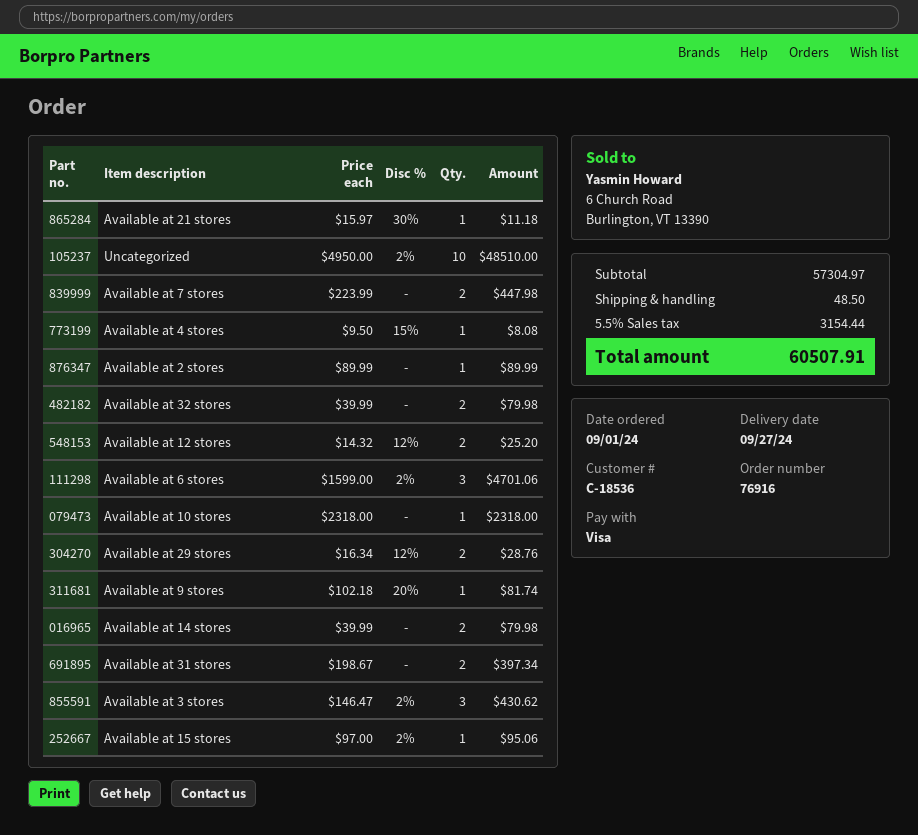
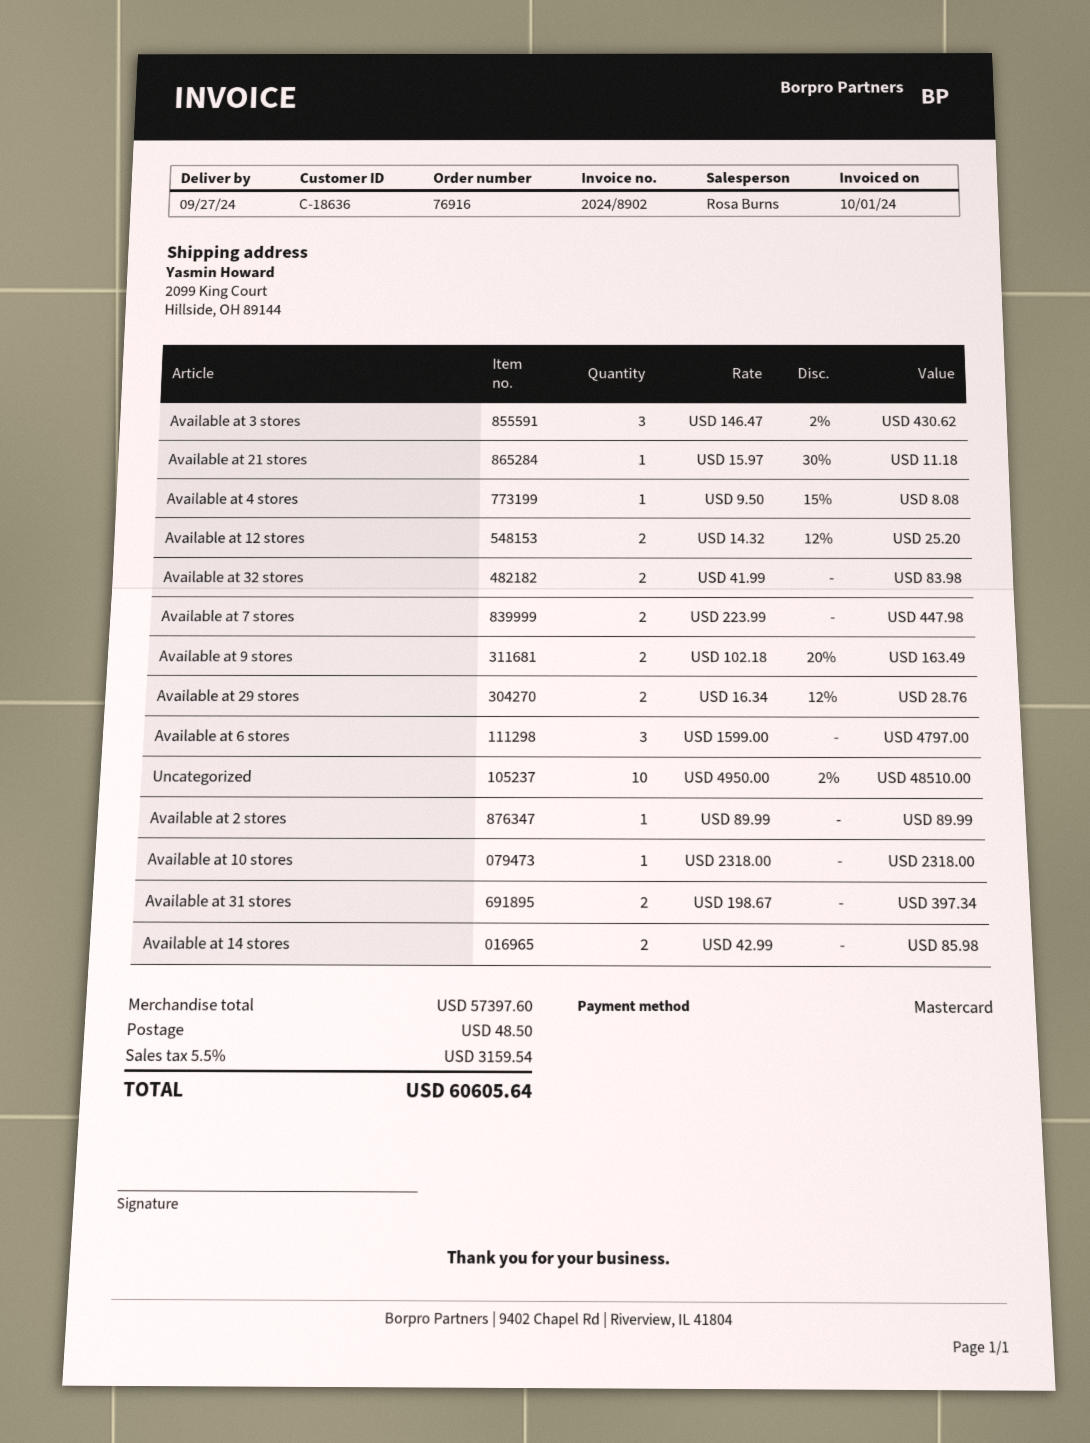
customer number: C-18536 -> C-18636
payment method: Visa -> Mastercard
Available at 32 stores: 2 x 39.99 = 79.98 -> 2 x 41.99 = 83.98
Available at 6 stores: 3 x 1599.00 - 2% = 4701.06 -> 3 x 1599.00 = 4797.00
Available at 9 stores: 1 x 102.18 - 20% = 81.74 -> 2 x 102.18 - 20% = 163.49
Available at 14 stores: 2 x 39.99 = 79.98 -> 2 x 42.99 = 85.98
Available at 15 stores: 1 x 97.00 - 2% = 95.06 -> none
subtotal: 57304.97 -> 57397.60
tax: 5.5% = 3154.44 -> 5.5% = 3159.54
total: 60507.91 -> 60605.64

